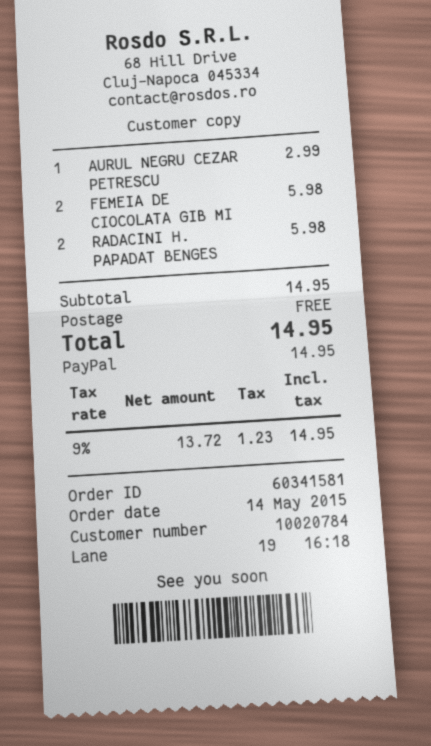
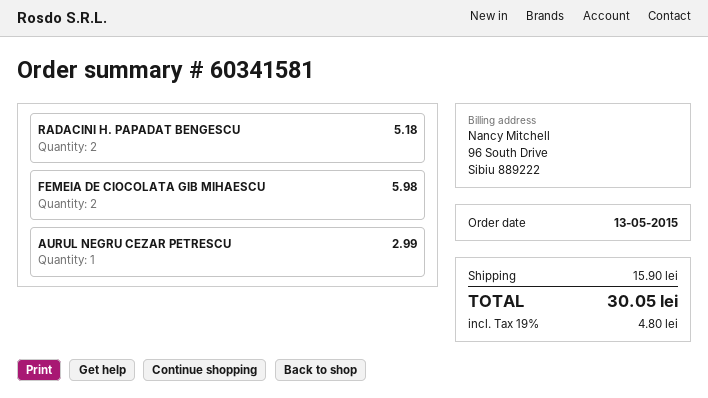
order date: 2015-05-14 -> 2015-05-13
RADACINI H. PAPADAT BENGES: 2 for 5.98 -> 2 for 5.18
shipping: 0.00 -> 15.90
tax: 9% = 1.23 -> 19% = 4.80
total: 14.95 -> 30.05

